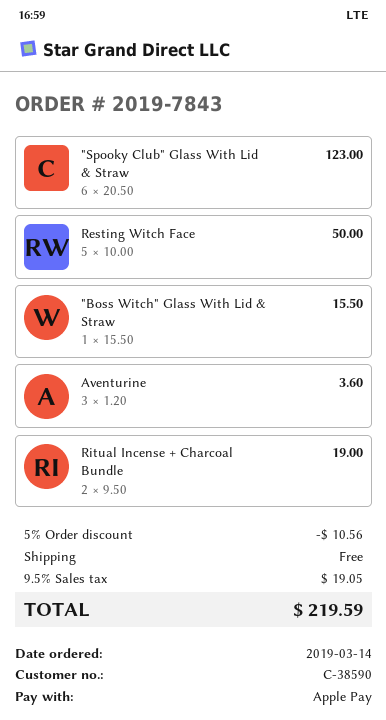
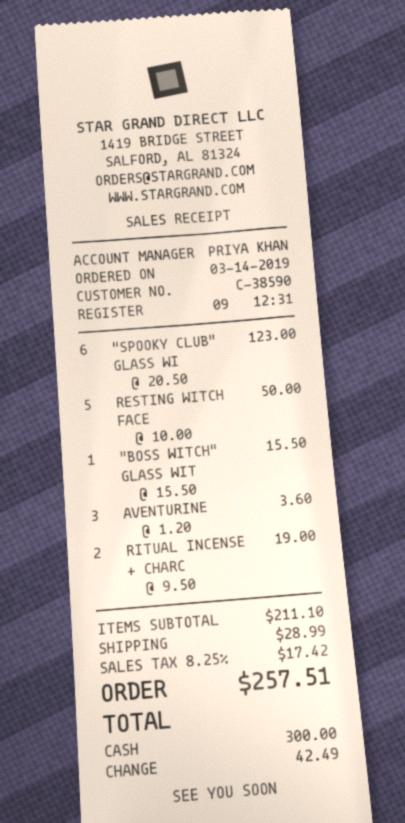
payment method: Apple Pay -> cash
discount: 5% = 10.56 -> none
shipping: 0.00 -> 28.99
tax: 9.5% = 19.05 -> 8.25% = 17.42
total: 219.59 -> 257.51

